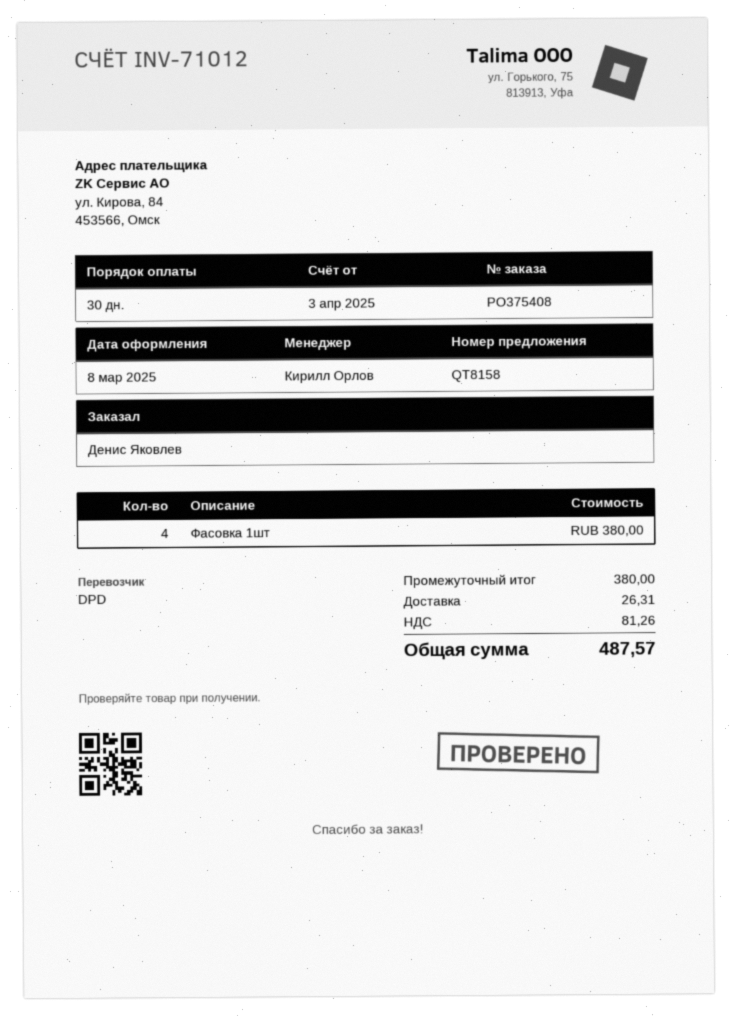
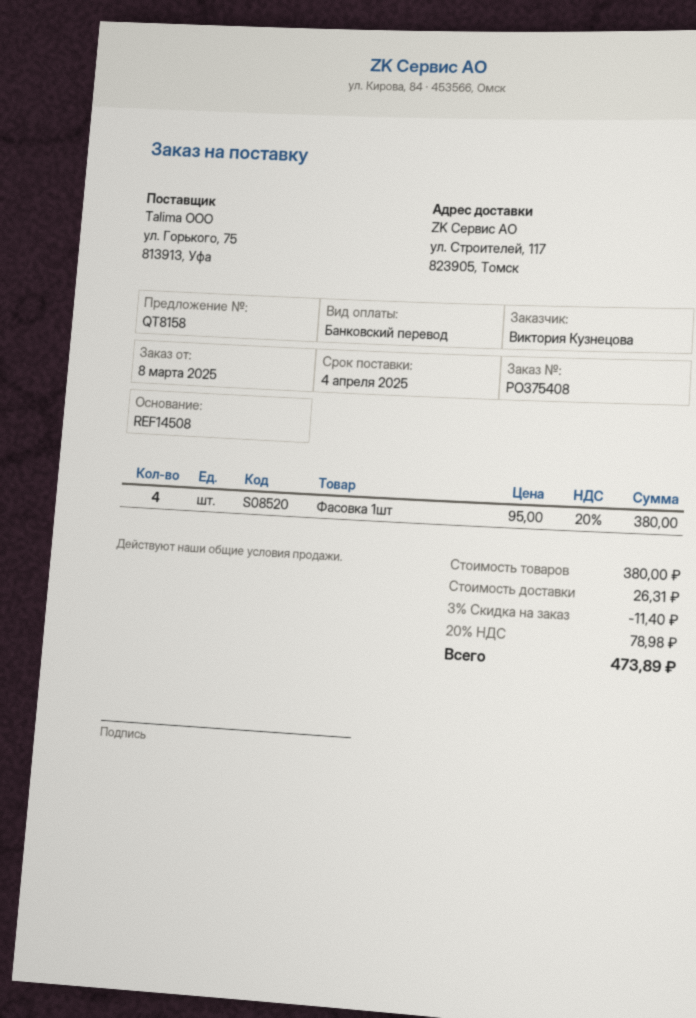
ordered by: Денис Яковлев -> Виктория Кузнецова
discount: none -> 3% = 11.40
tax: 81.26 -> 78.98
total: 487.57 -> 473.89

